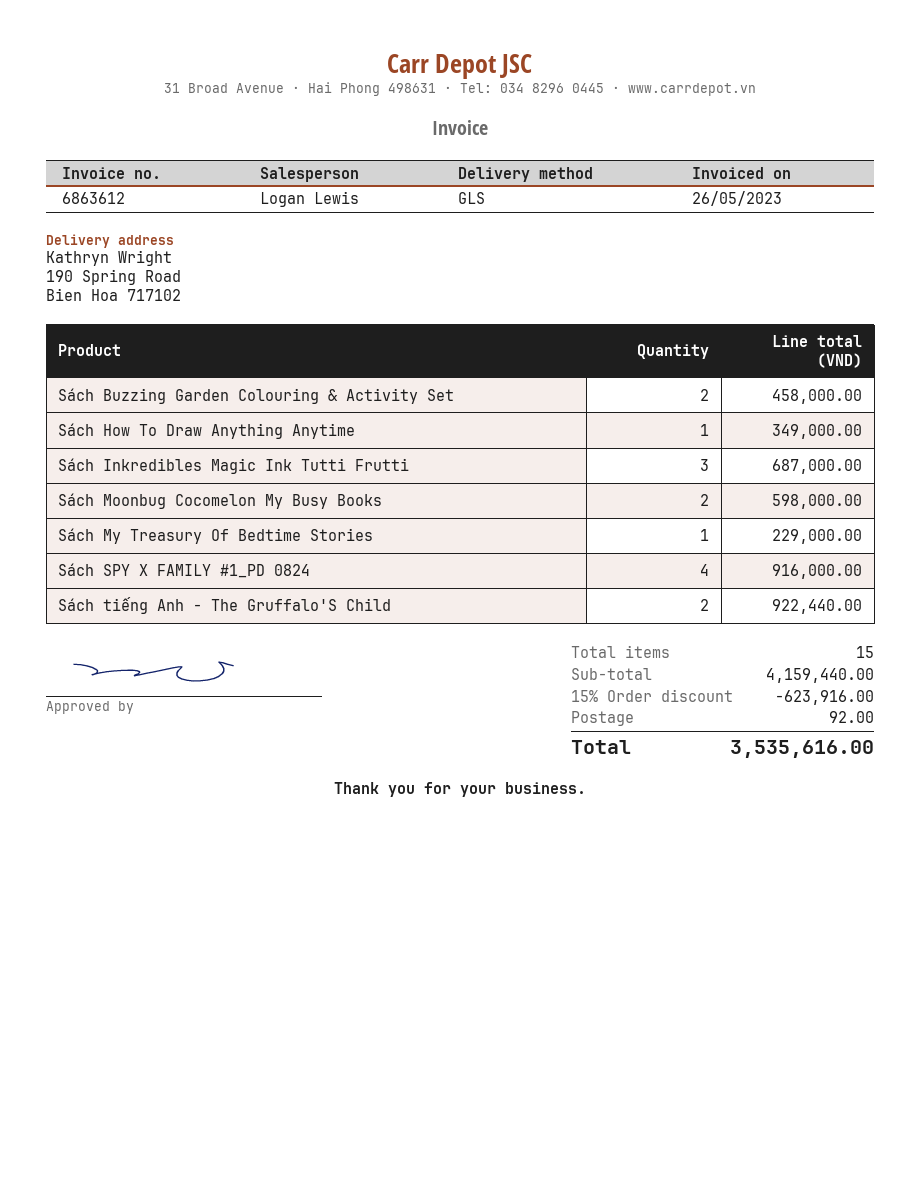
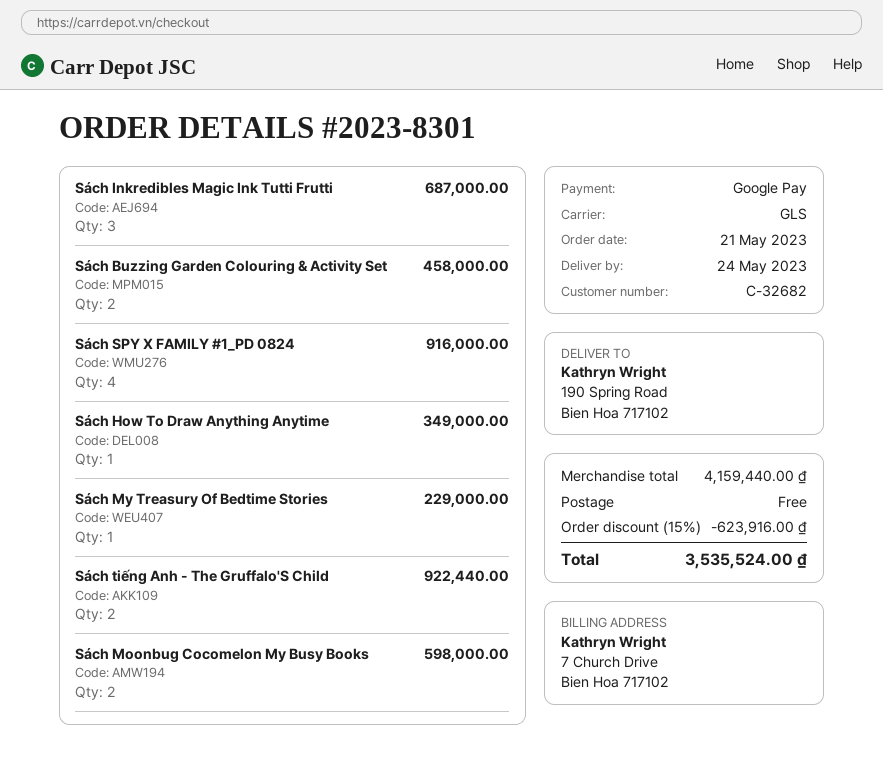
shipping: 92.00 -> 0.00
total: 3535616.00 -> 3535524.00

